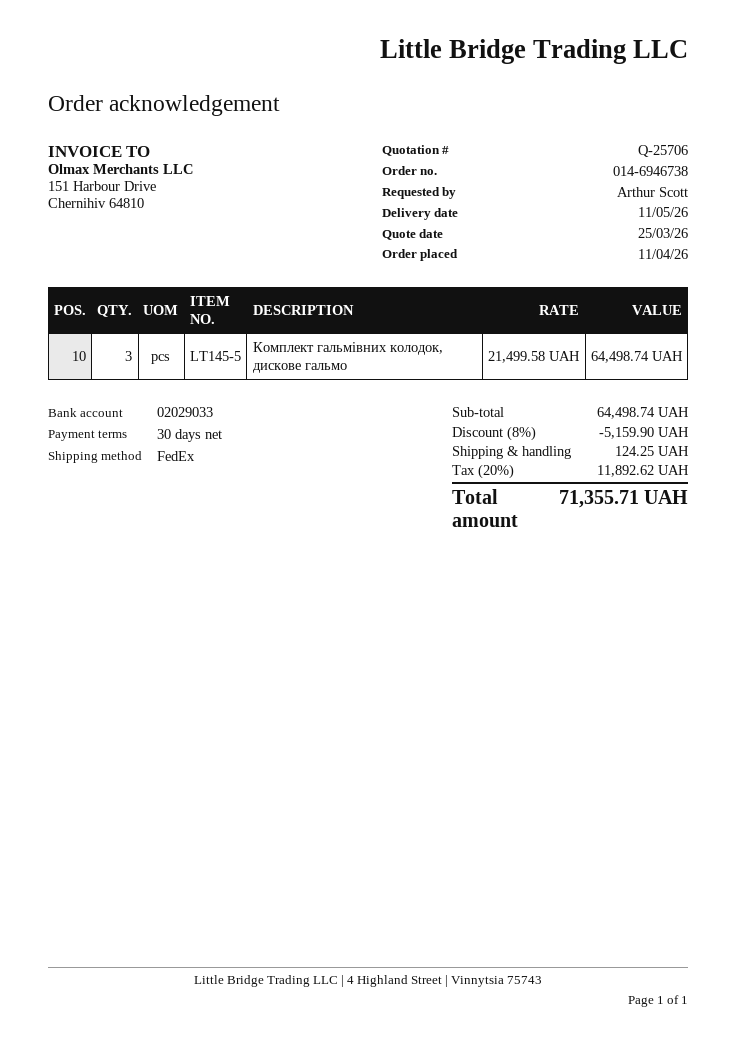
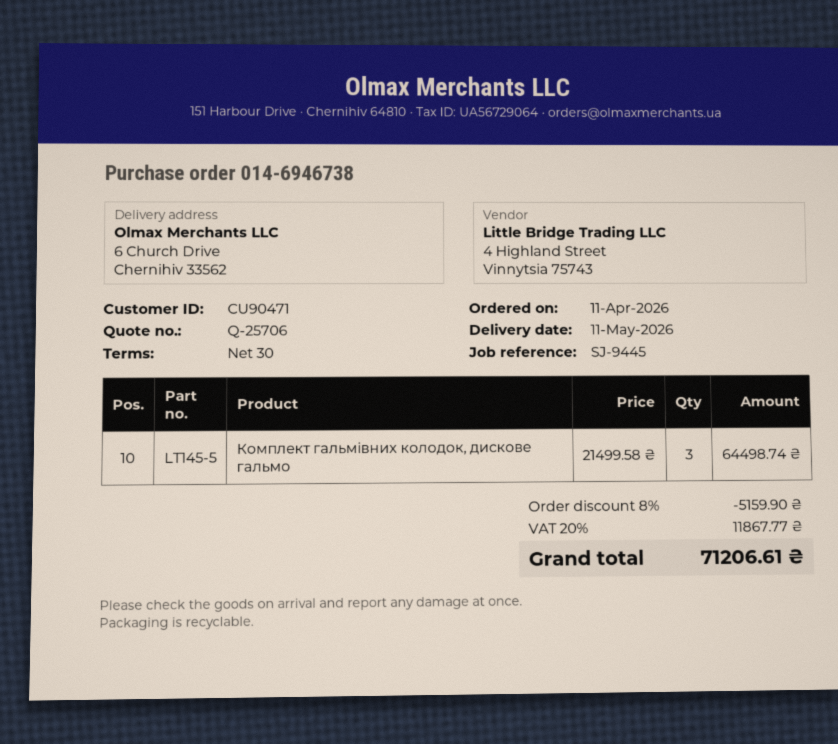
shipping: 124.25 -> none
tax: 20% = 11892.62 -> 20% = 11867.77
total: 71355.71 -> 71206.61

